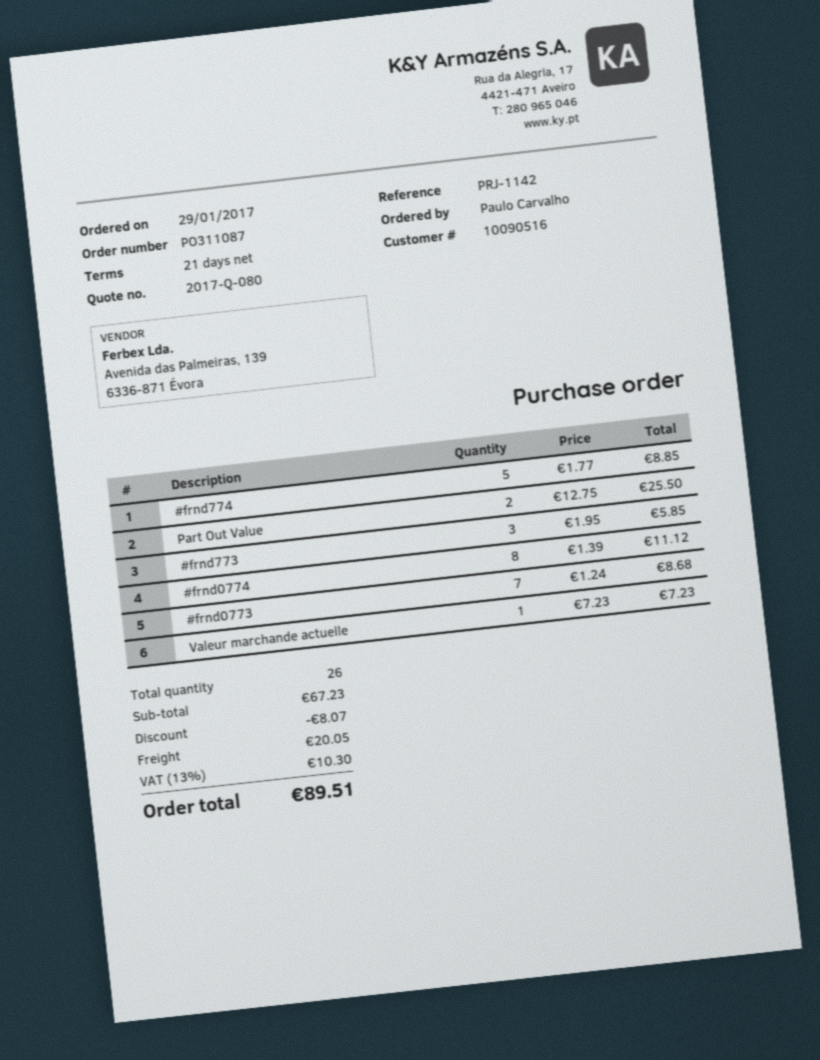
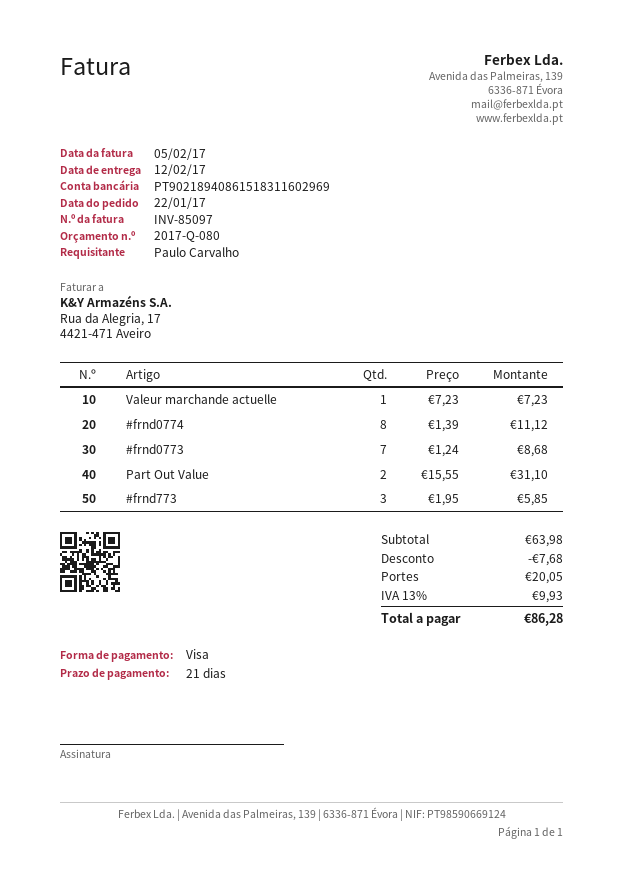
order date: 2017-01-29 -> 2017-01-22
#frnd774: 5 x 1.77 = 8.85 -> none
Part Out Value: 2 x 12.75 = 25.50 -> 2 x 15.55 = 31.10
subtotal: 67.23 -> 63.98
discount: 8.07 -> 7.68
tax: 13% = 10.30 -> 13% = 9.93
total: 89.51 -> 86.28

